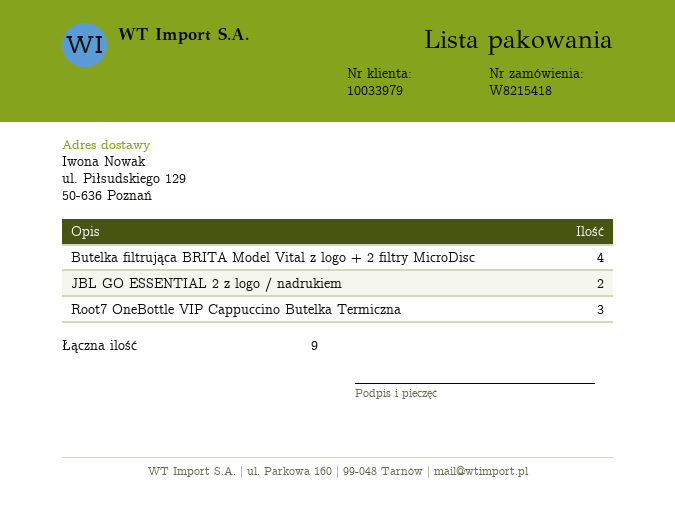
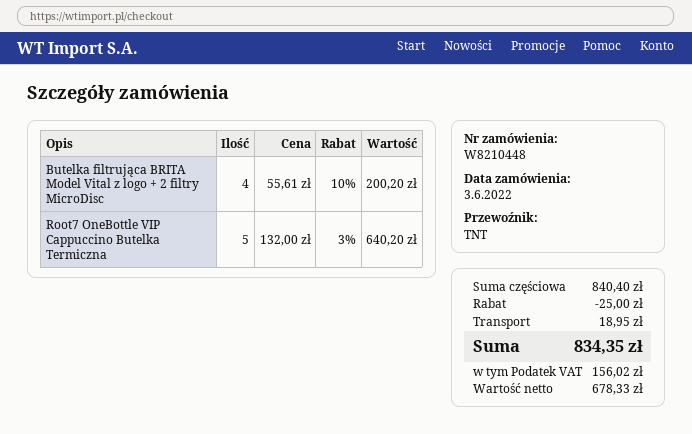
order number: W8215418 -> W8210448
JBL GO ESSENTIAL 2 z logo / nadrukiem: 2 -> none
Root7 OneBottle VIP Cappuccino Butelka Termiczna: 3 -> 5

